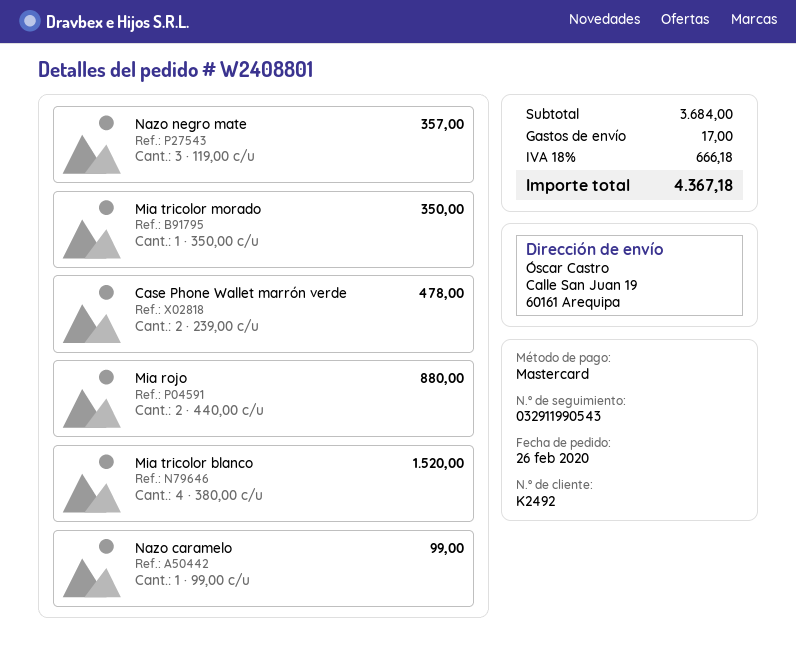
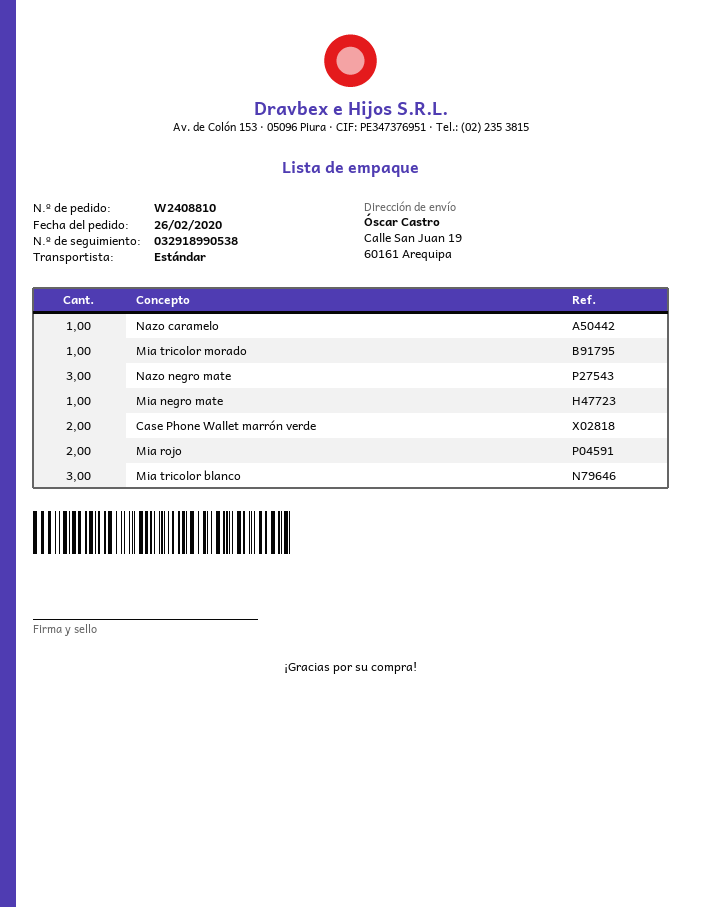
order number: W2408801 -> W2408810
tracking number: 032911990543 -> 032918990538
Mia tricolor blanco: 4 -> 3
Mia negro mate: none -> 1

